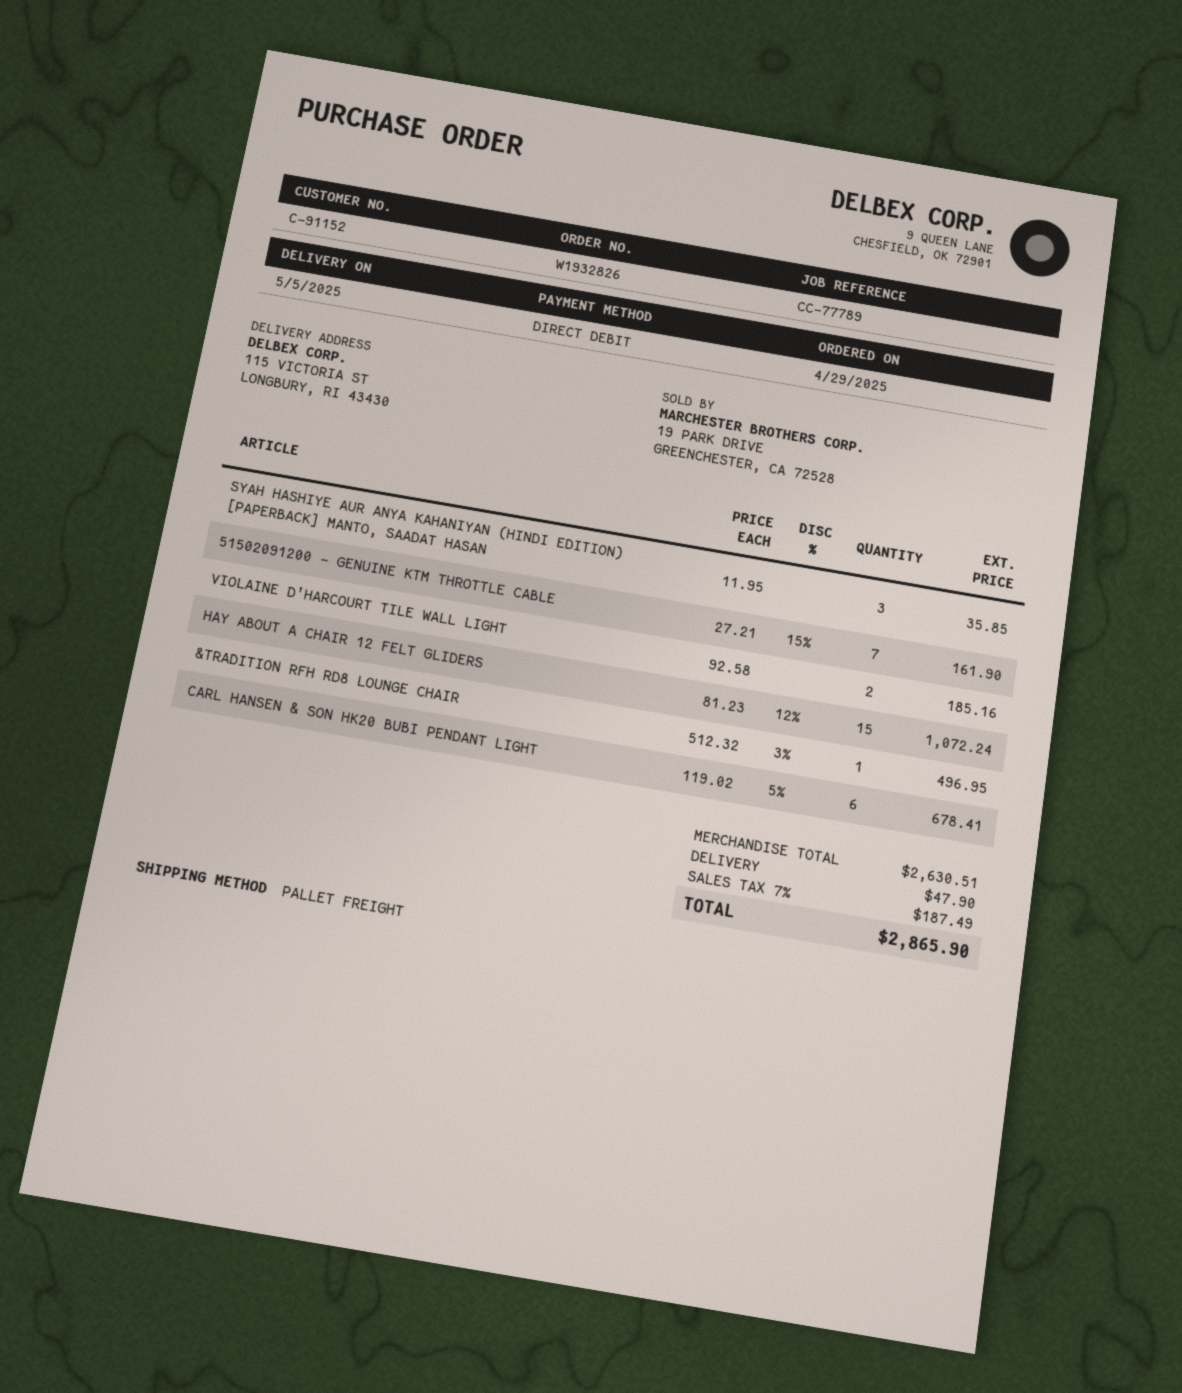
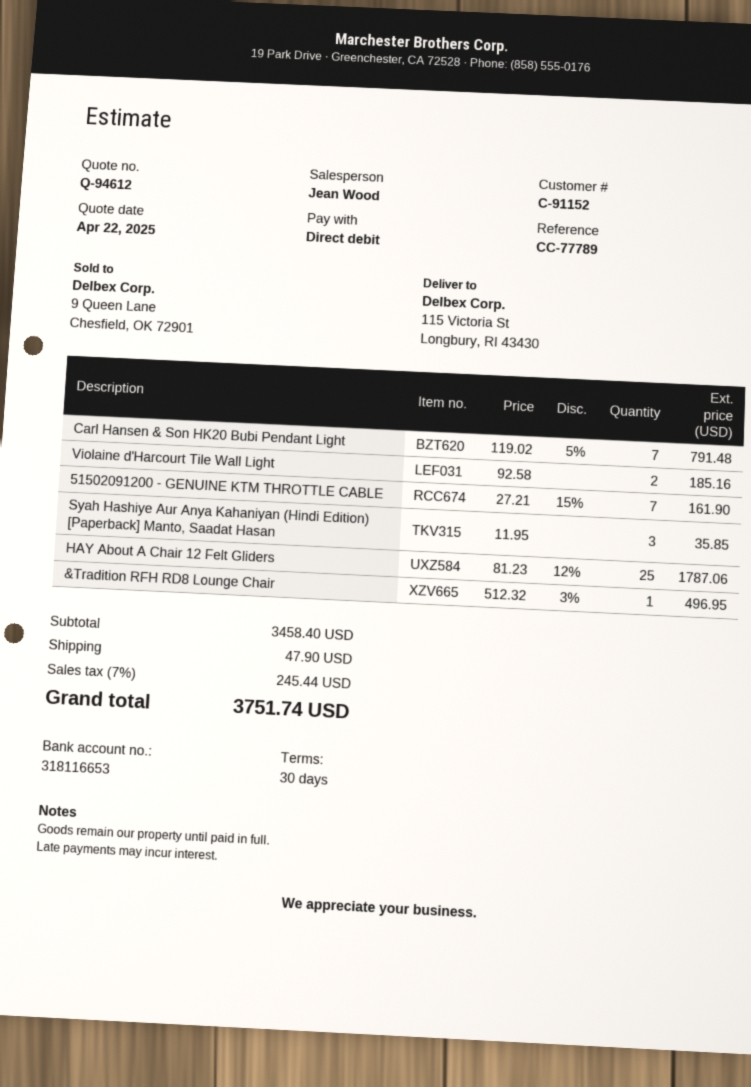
HAY ABOUT A CHAIR 12 FELT GLIDERS: 15 x 81.23 - 12% = 1072.24 -> 25 x 81.23 - 12% = 1787.06
CARL HANSEN & SON HK20 BUBI PENDANT LIGHT: 6 x 119.02 - 5% = 678.41 -> 7 x 119.02 - 5% = 791.48
subtotal: 2630.51 -> 3458.40
tax: 7% = 187.49 -> 7% = 245.44
total: 2865.90 -> 3751.74

